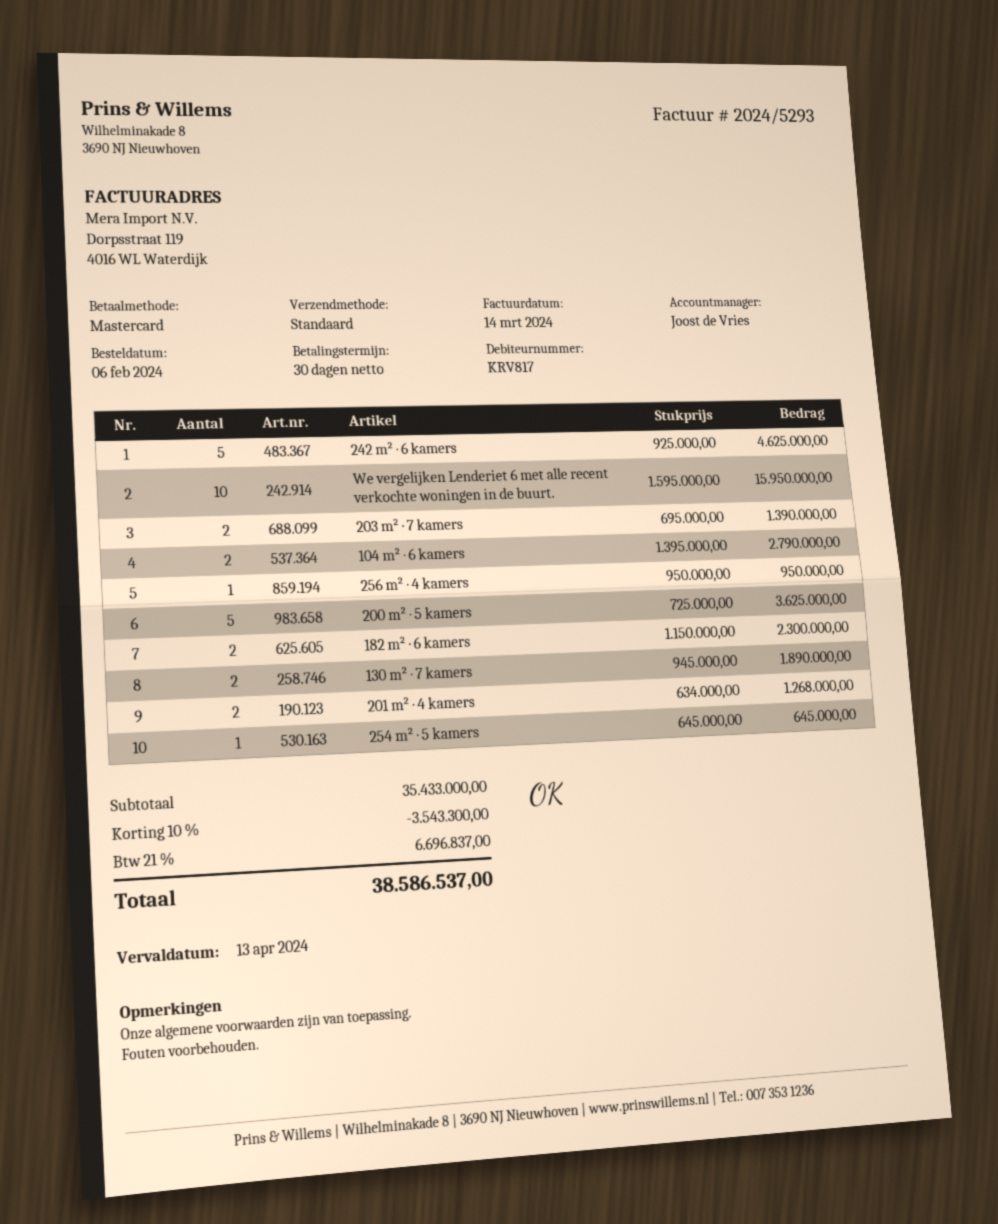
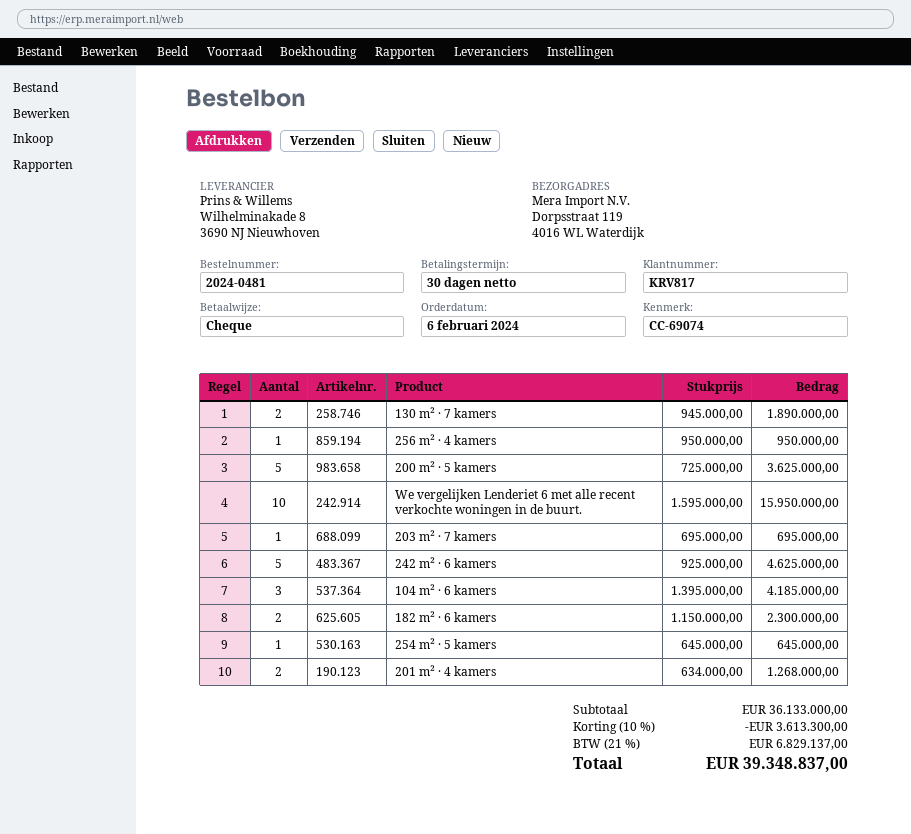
payment method: Mastercard -> cheque
203 m² · 7 kamers: 2 x 695000.00 = 1390000.00 -> 1 x 695000.00 = 695000.00
104 m² · 6 kamers: 2 x 1395000.00 = 2790000.00 -> 3 x 1395000.00 = 4185000.00
subtotal: 35433000.00 -> 36133000.00
discount: 10% = 3543300.00 -> 10% = 3613300.00
tax: 21% = 6696837.00 -> 21% = 6829137.00
total: 38586537.00 -> 39348837.00

